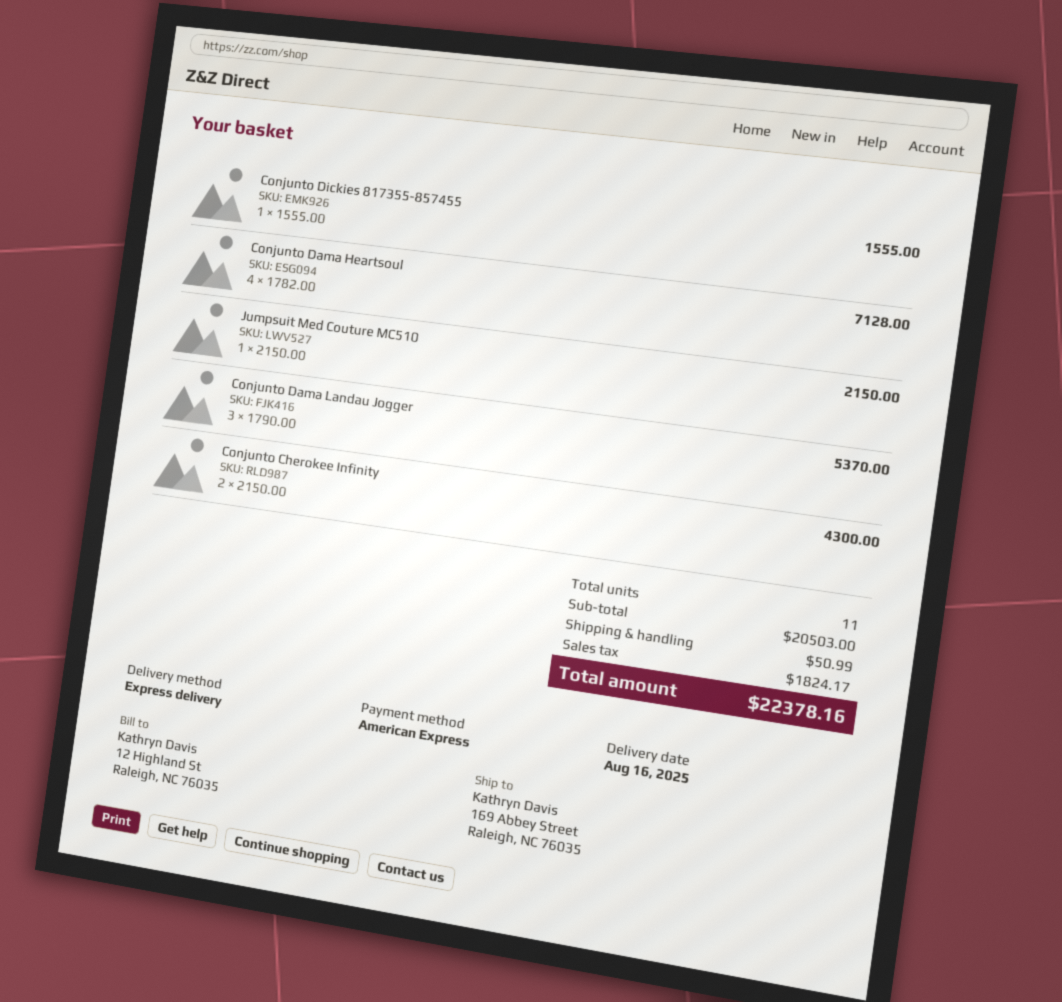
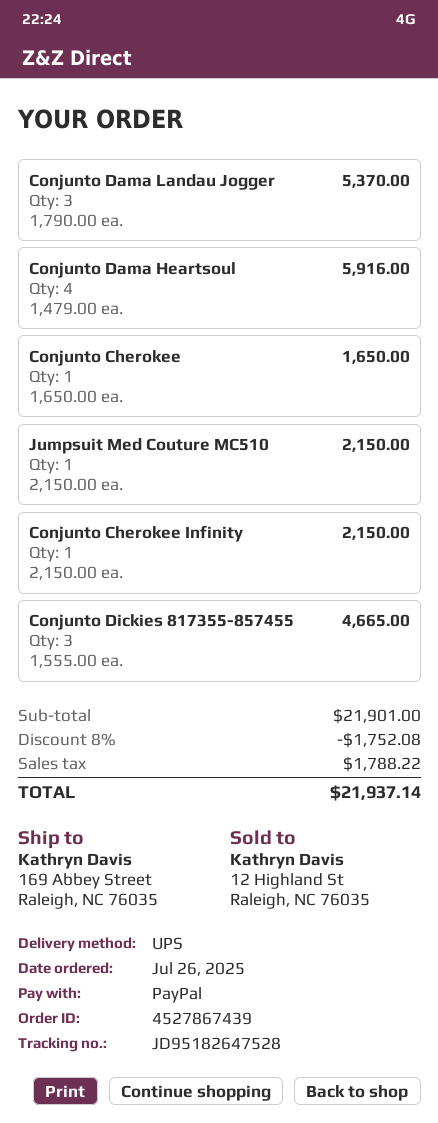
payment method: American Express -> PayPal
shipping method: express -> UPS
Conjunto Dickies 817355-857455: 1 x 1555.00 = 1555.00 -> 3 x 1555.00 = 4665.00
Conjunto Dama Heartsoul: 4 x 1782.00 = 7128.00 -> 4 x 1479.00 = 5916.00
Conjunto Cherokee Infinity: 2 x 2150.00 = 4300.00 -> 1 x 2150.00 = 2150.00
Conjunto Cherokee: none -> 1 x 1650.00 = 1650.00
subtotal: 20503.00 -> 21901.00
discount: none -> 8% = 1752.08
shipping: 50.99 -> none
tax: 1824.17 -> 1788.22
total: 22378.16 -> 21937.14

